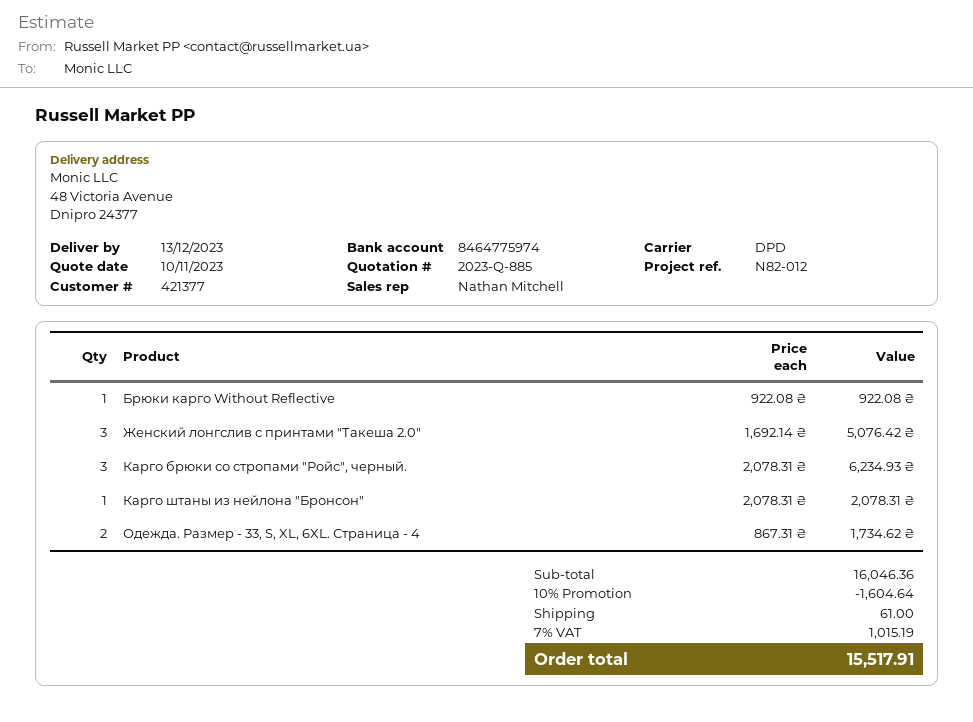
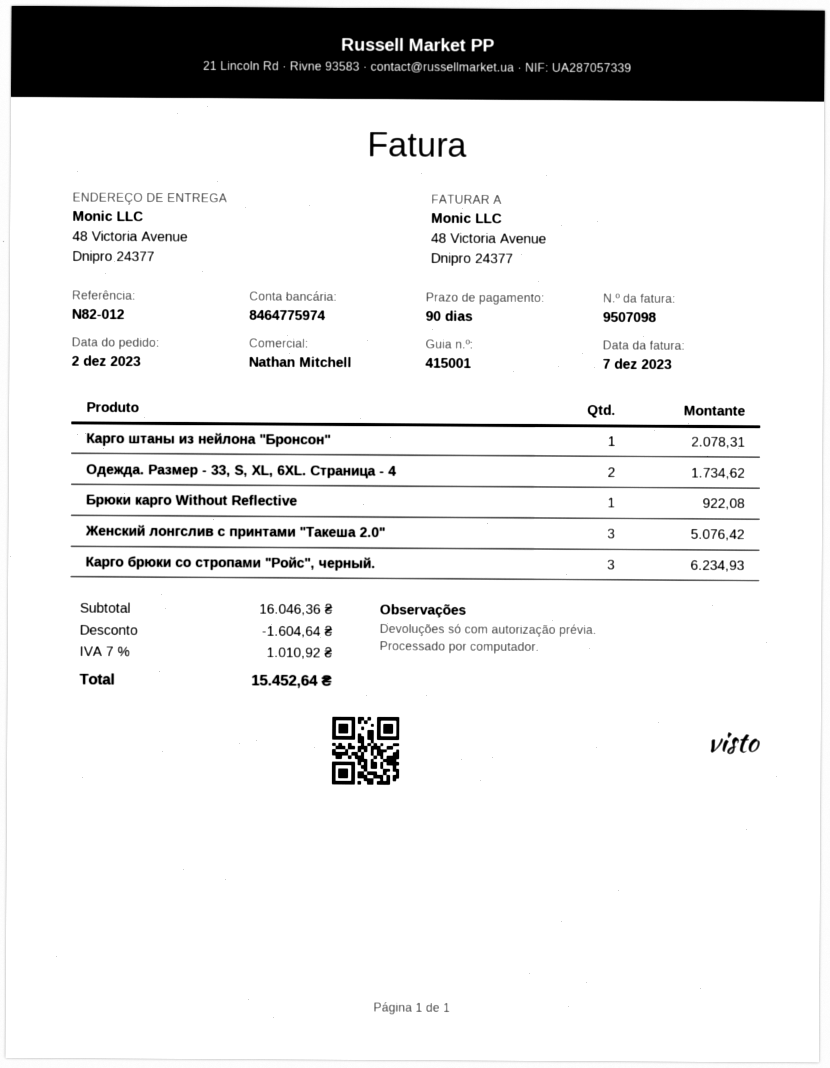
shipping: 61.00 -> none
tax: 7% = 1015.19 -> 7% = 1010.92
total: 15517.91 -> 15452.64

